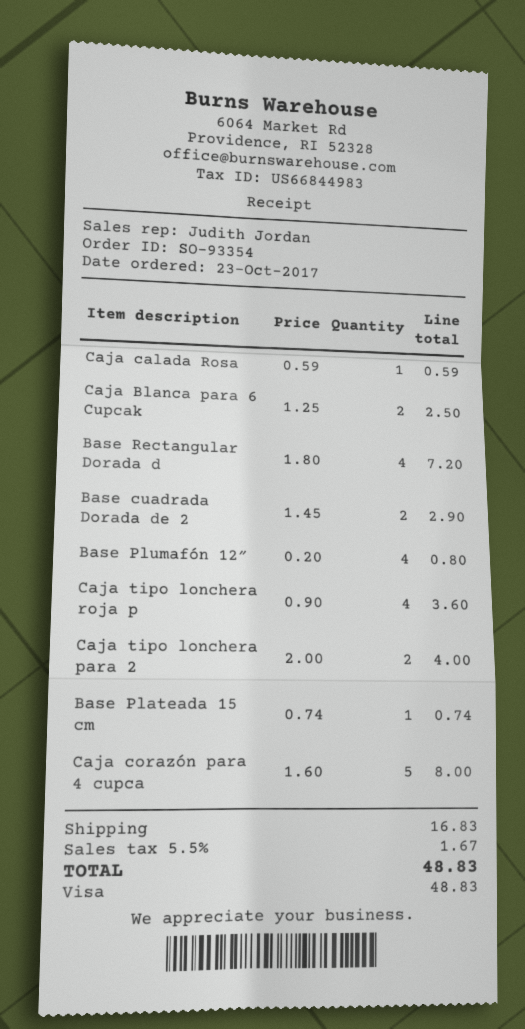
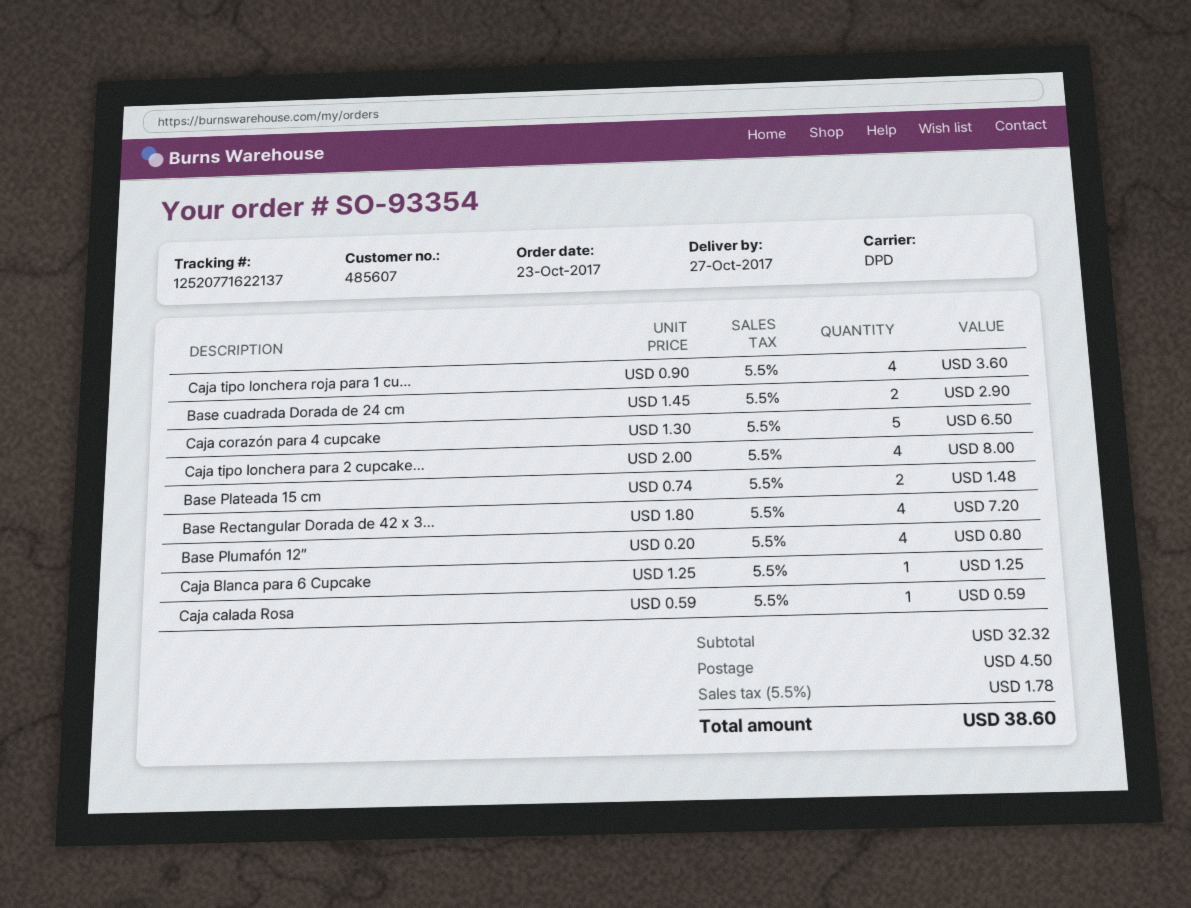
Caja Blanca para 6 Cupcak: 2 x 1.25 = 2.50 -> 1 x 1.25 = 1.25
Caja tipo lonchera para 2: 2 x 2.00 = 4.00 -> 4 x 2.00 = 8.00
Base Plateada 15 cm: 1 x 0.74 = 0.74 -> 2 x 0.74 = 1.48
Caja corazón para 4 cupca: 5 x 1.60 = 8.00 -> 5 x 1.30 = 6.50
shipping: 16.83 -> 4.50
tax: 5.5% = 1.67 -> 5.5% = 1.78
total: 48.83 -> 38.60

